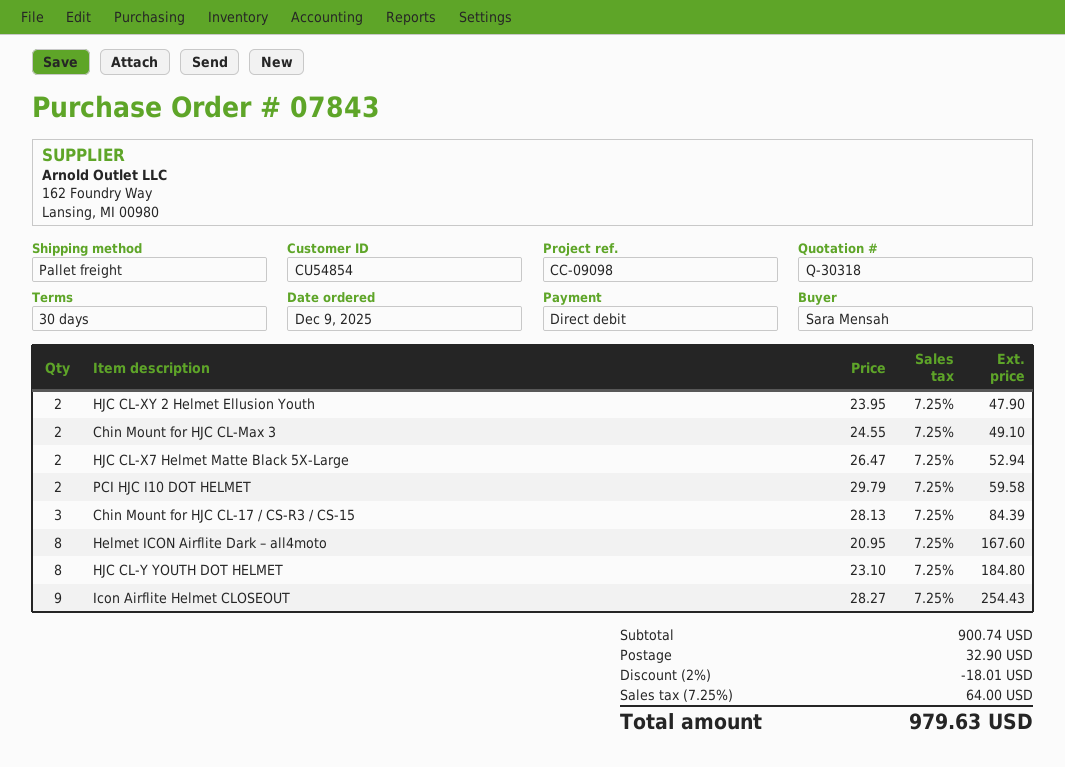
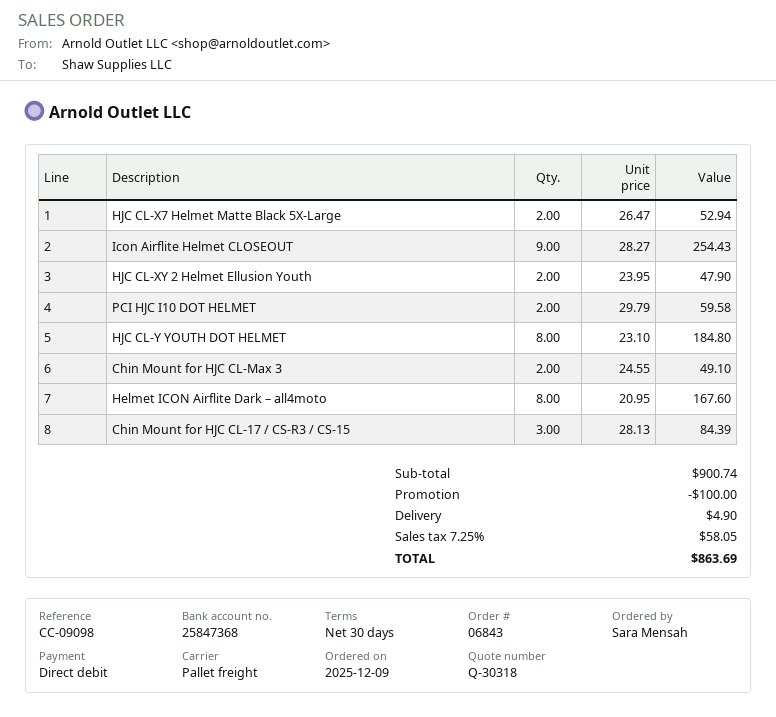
order number: 07843 -> 06843
discount: 18.01 -> 100.00
shipping: 32.90 -> 4.90
tax: 7.25% = 64.00 -> 7.25% = 58.05
total: 979.63 -> 863.69

